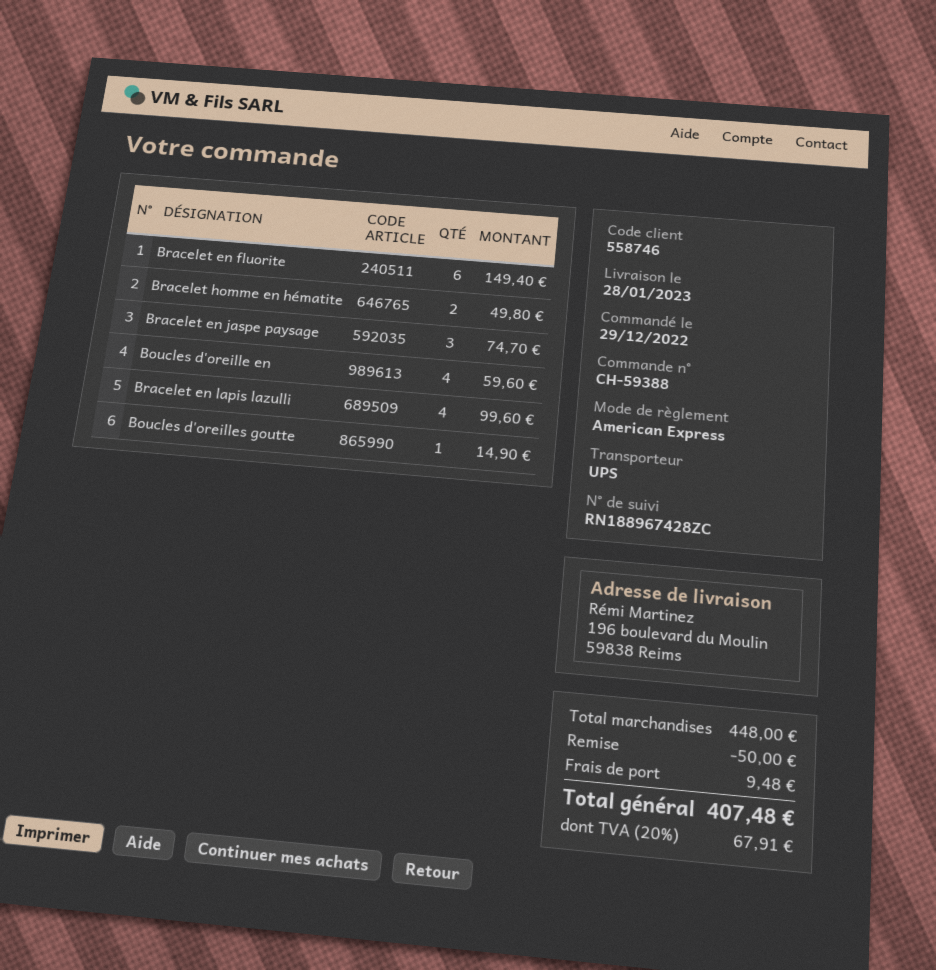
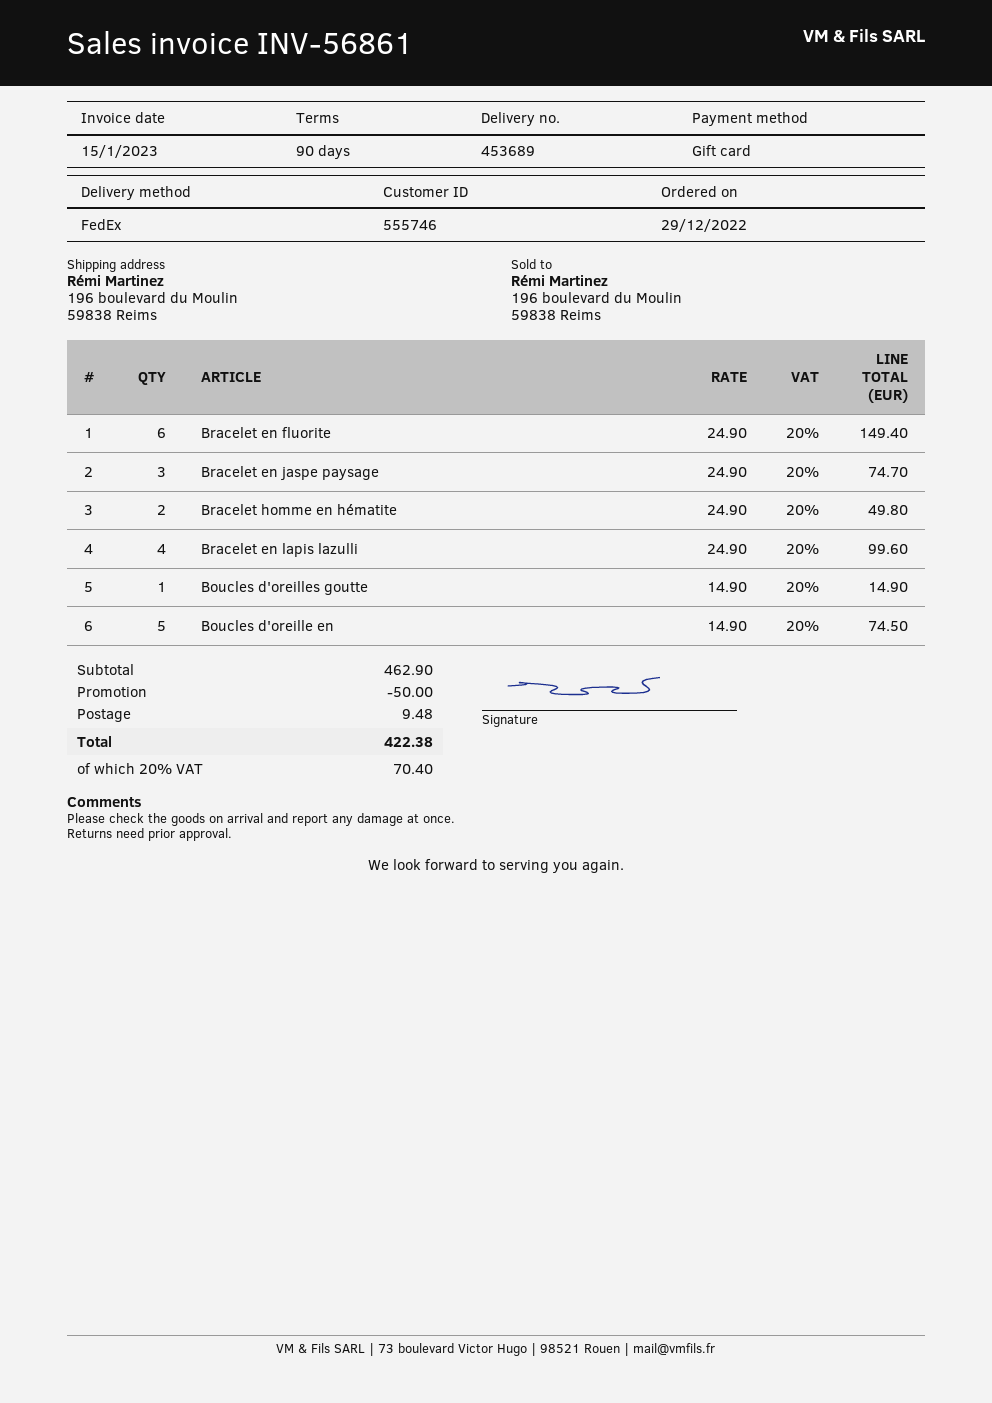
customer number: 558746 -> 555746
payment method: American Express -> gift card
shipping method: UPS -> FedEx
Boucles d'oreille en: 4 for 59.60 -> 5 for 74.50
subtotal: 448.00 -> 462.90
tax: 20% = 67.91 -> 20% = 70.40
total: 407.48 -> 422.38

